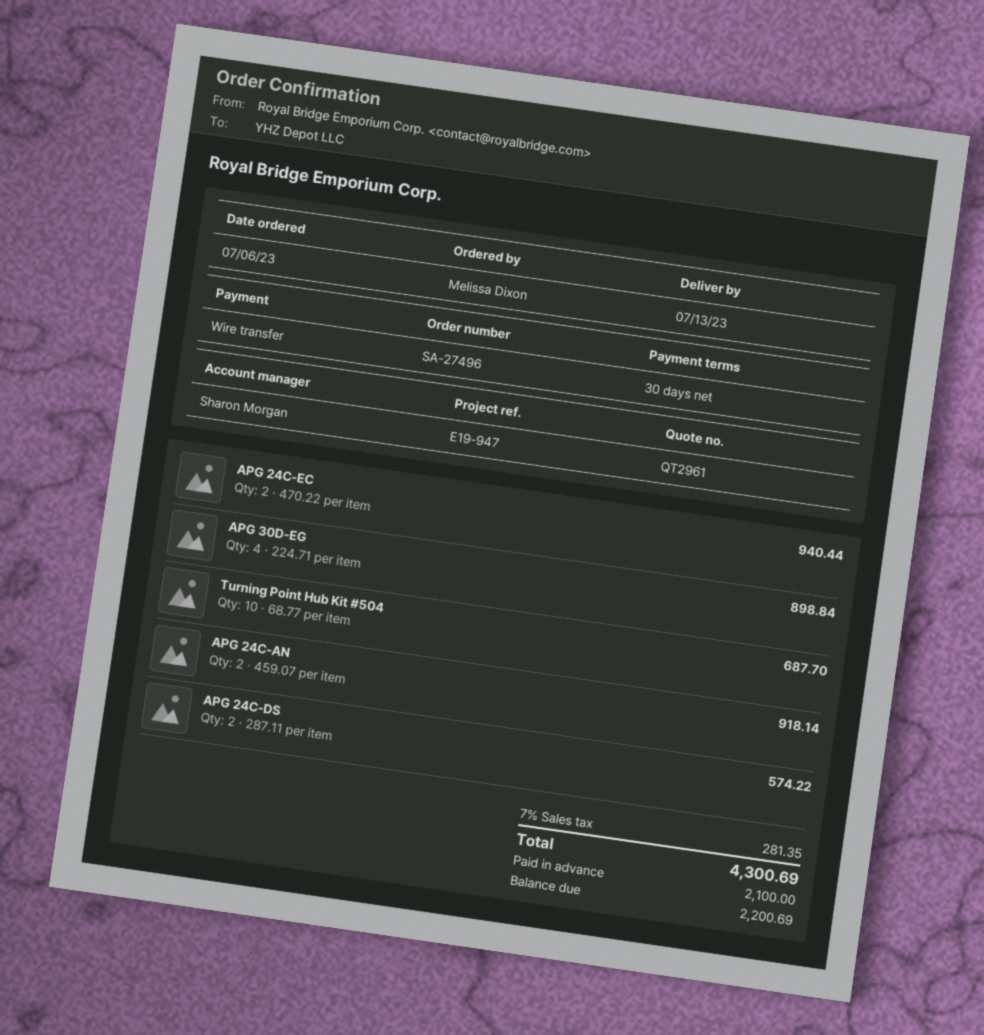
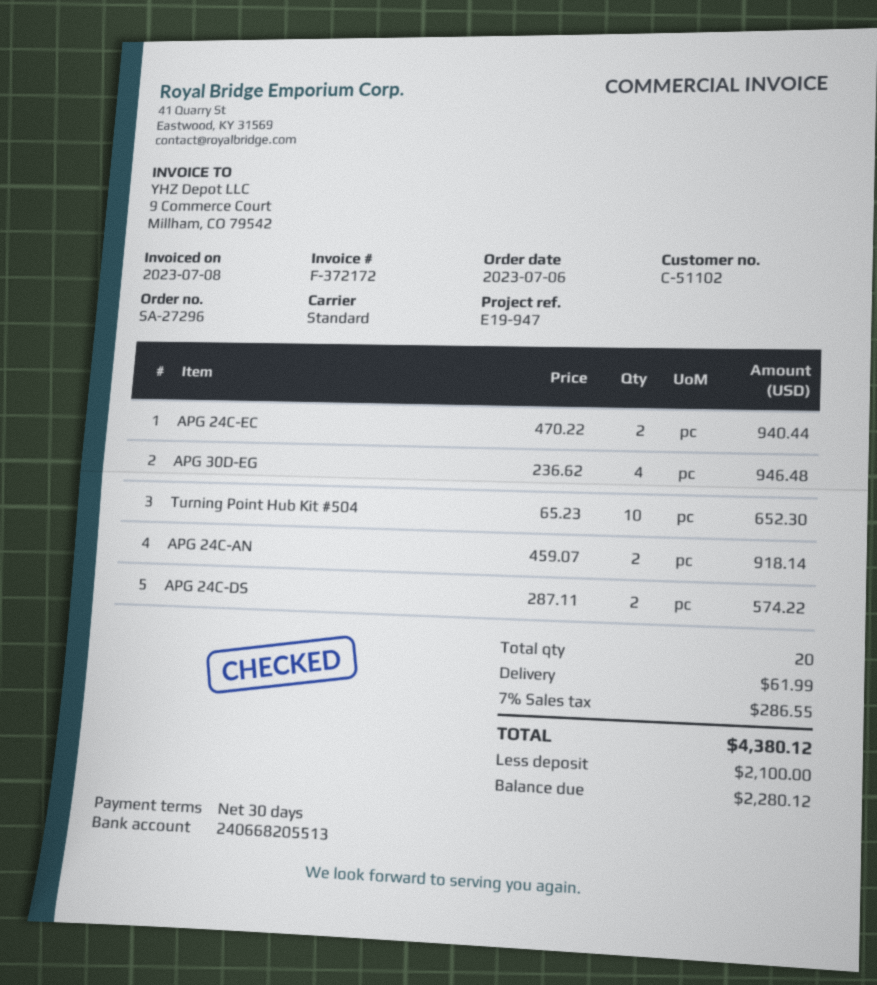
order number: SA-27496 -> SA-27296
APG 30D-EG: 4 x 224.71 = 898.84 -> 4 x 236.62 = 946.48
Turning Point Hub Kit #504: 10 x 68.77 = 687.70 -> 10 x 65.23 = 652.30
shipping: none -> 61.99
tax: 7% = 281.35 -> 7% = 286.55
total: 4300.69 -> 4380.12
balance: 2200.69 -> 2280.12

